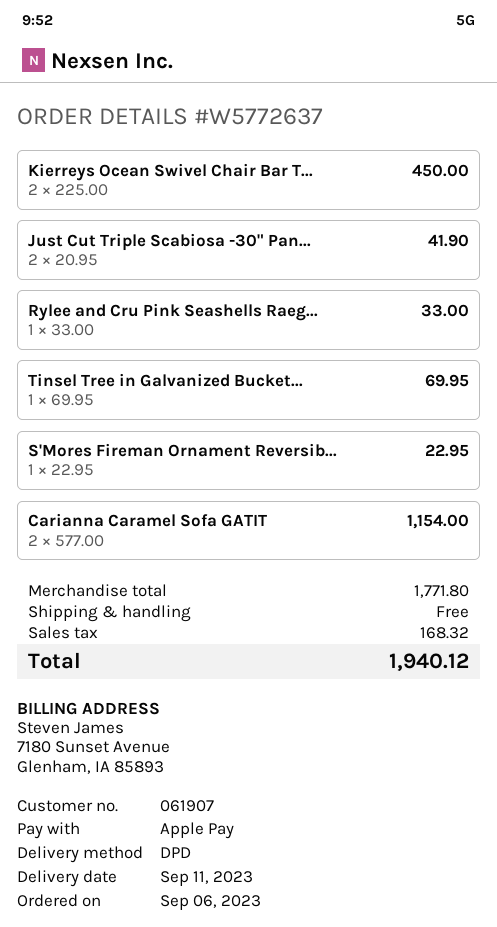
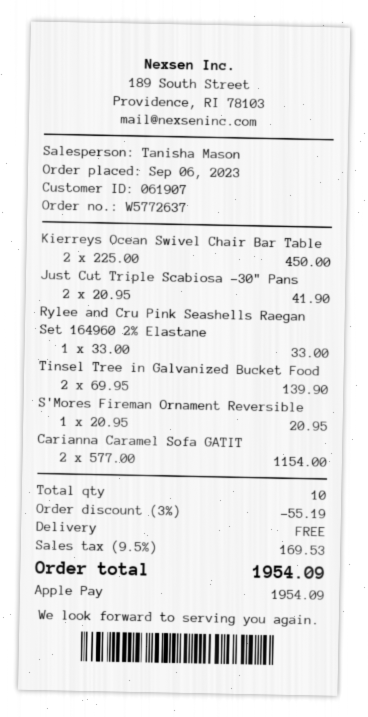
Tinsel Tree in Galvanized Bucket...: 1 x 69.95 = 69.95 -> 2 x 69.95 = 139.90
S'Mores Fireman Ornament Reversib...: 1 x 22.95 = 22.95 -> 1 x 20.95 = 20.95
discount: none -> 3% = 55.19
tax: 168.32 -> 169.53
total: 1940.12 -> 1954.09

